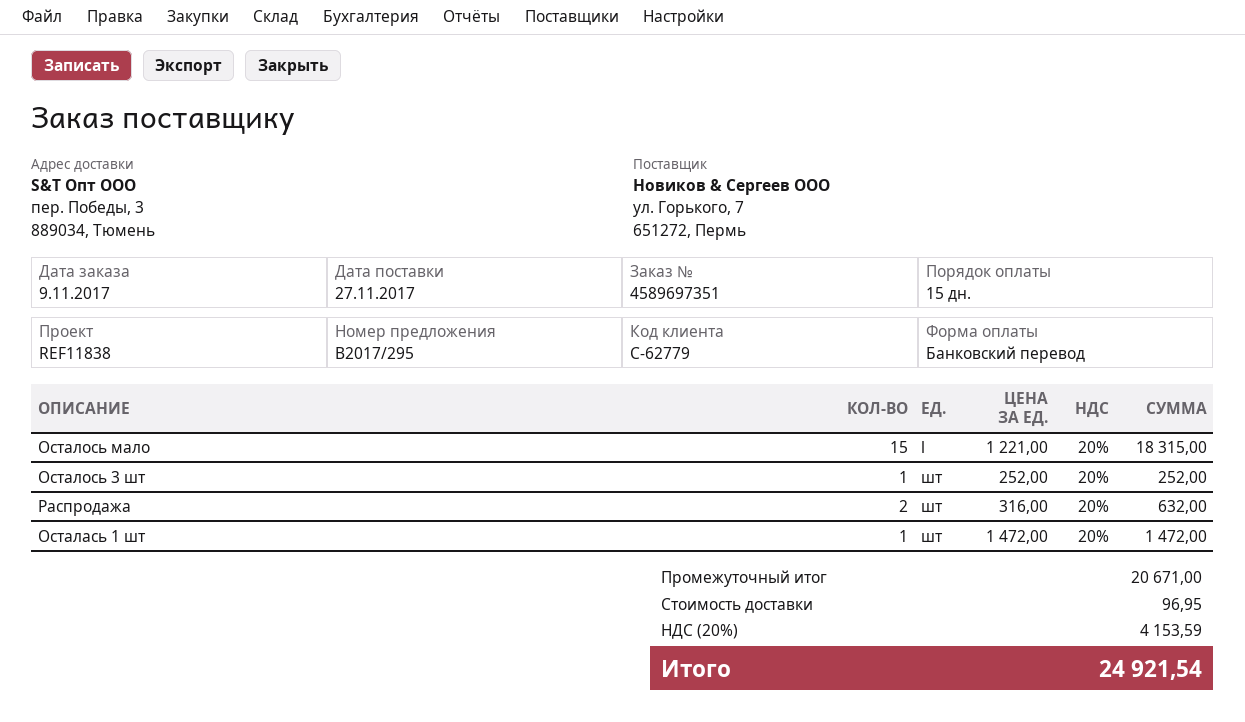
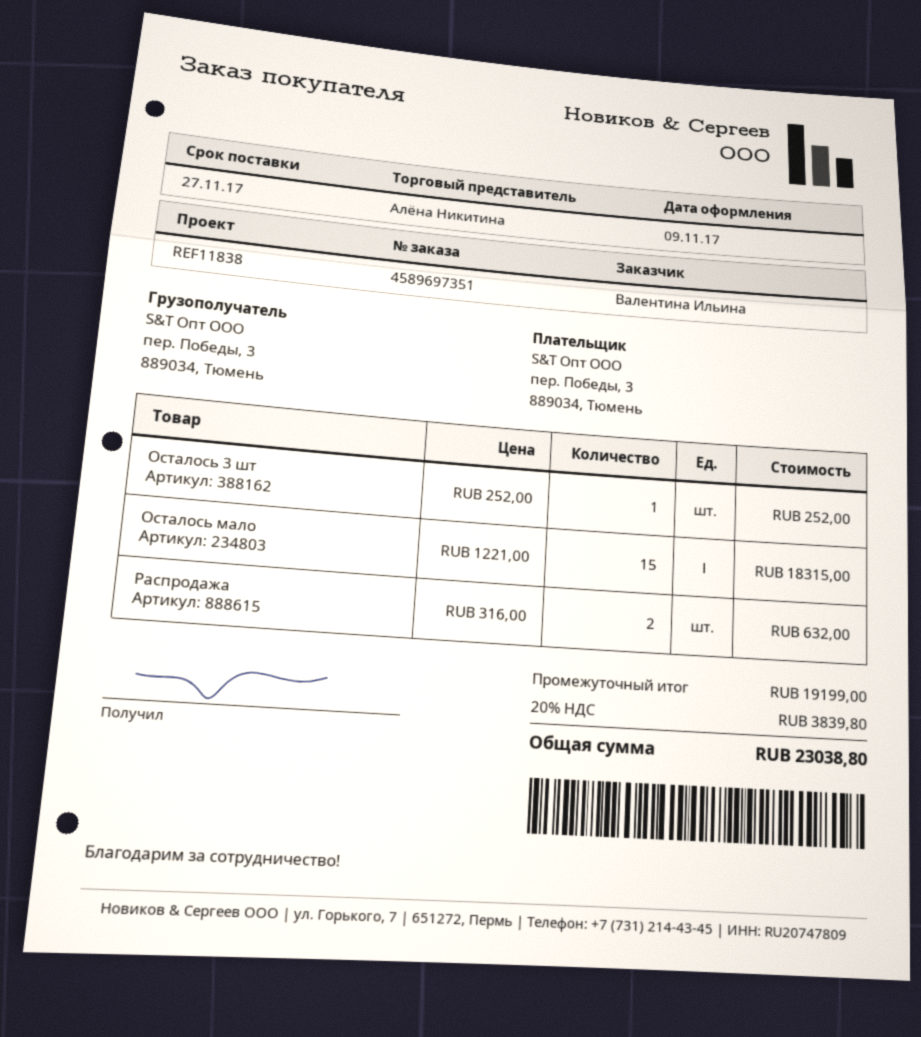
Осталась 1 шт: 1 x 1472.00 = 1472.00 -> none
subtotal: 20671.00 -> 19199.00
shipping: 96.95 -> none
tax: 20% = 4153.59 -> 20% = 3839.80
total: 24921.54 -> 23038.80

